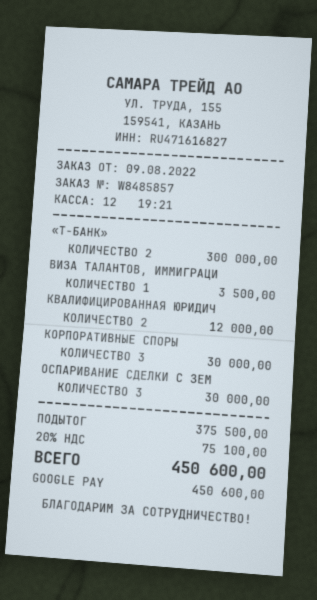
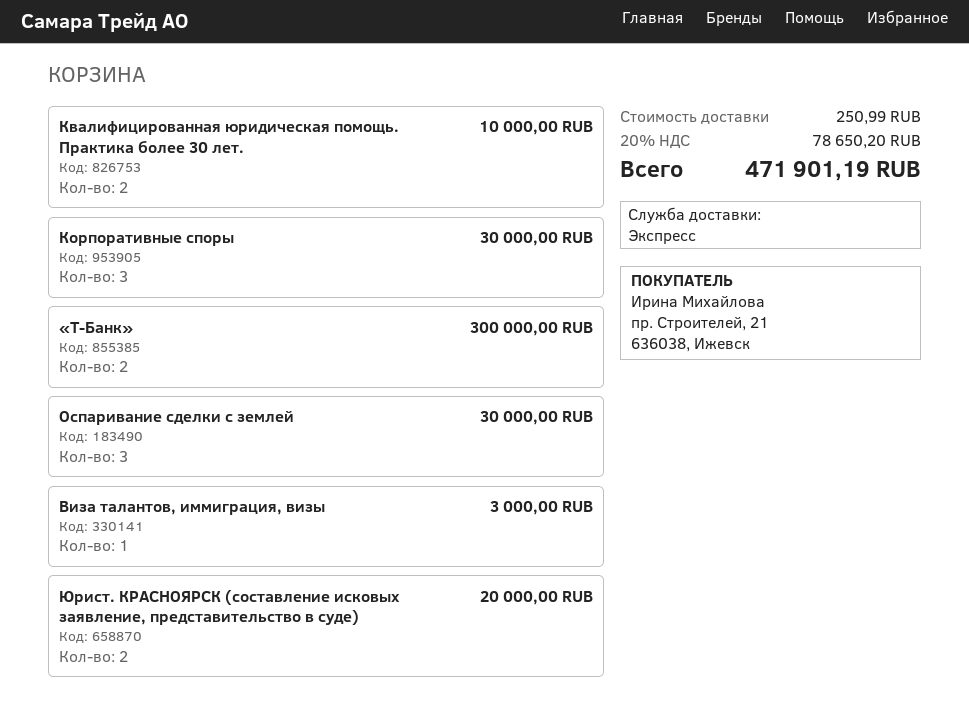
ВИЗА ТАЛАНТОВ, ИММИГРАЦИ: 1 for 3500.00 -> 1 for 3000.00
КВАЛИФИЦИРОВАННАЯ ЮРИДИЧ: 2 for 12000.00 -> 2 for 10000.00
Юрист. КРАСНОЯРСК (составление исковых заявление, представительство в суде): none -> 2 for 20000.00
shipping: none -> 250.99
tax: 20% = 75100.00 -> 20% = 78650.20
total: 450600.00 -> 471901.19

